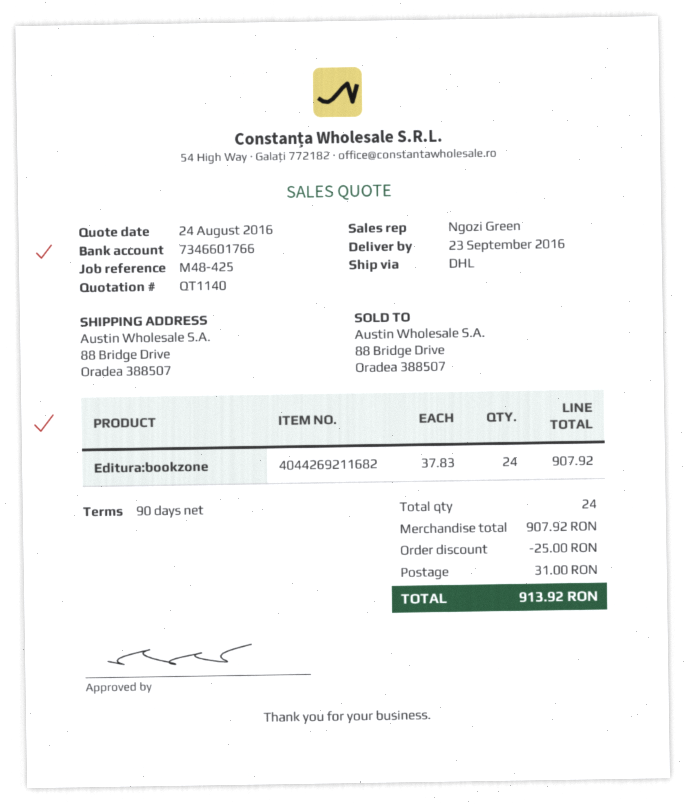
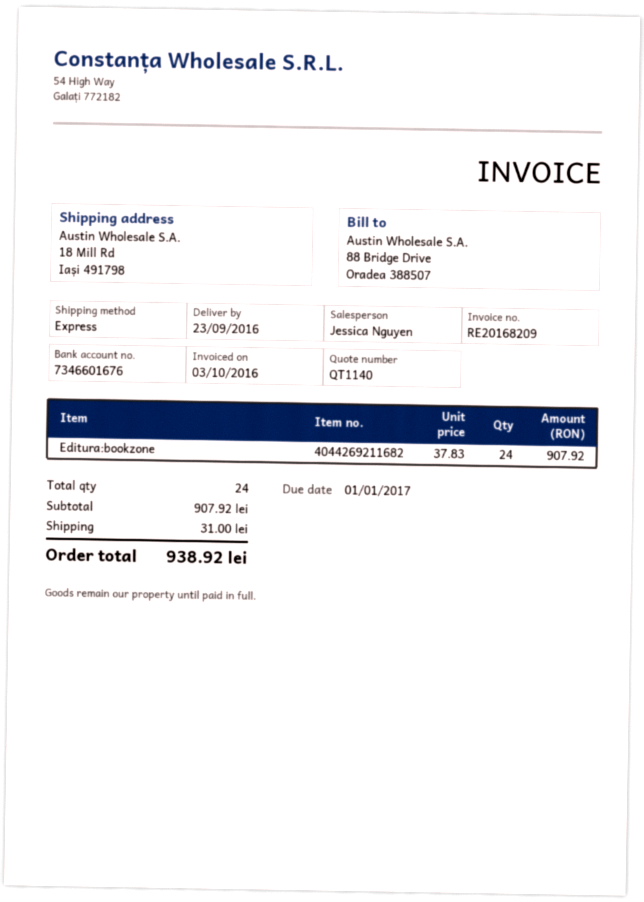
sales rep: Ngozi Green -> Jessica Nguyen
bank account: 7346601766 -> 7346601676
shipping method: DHL -> express
ship to: 88 Bridge Drive, Oradea 388507 -> 18 Mill Rd, Iași 491798
discount: 25.00 -> none
total: 913.92 -> 938.92

